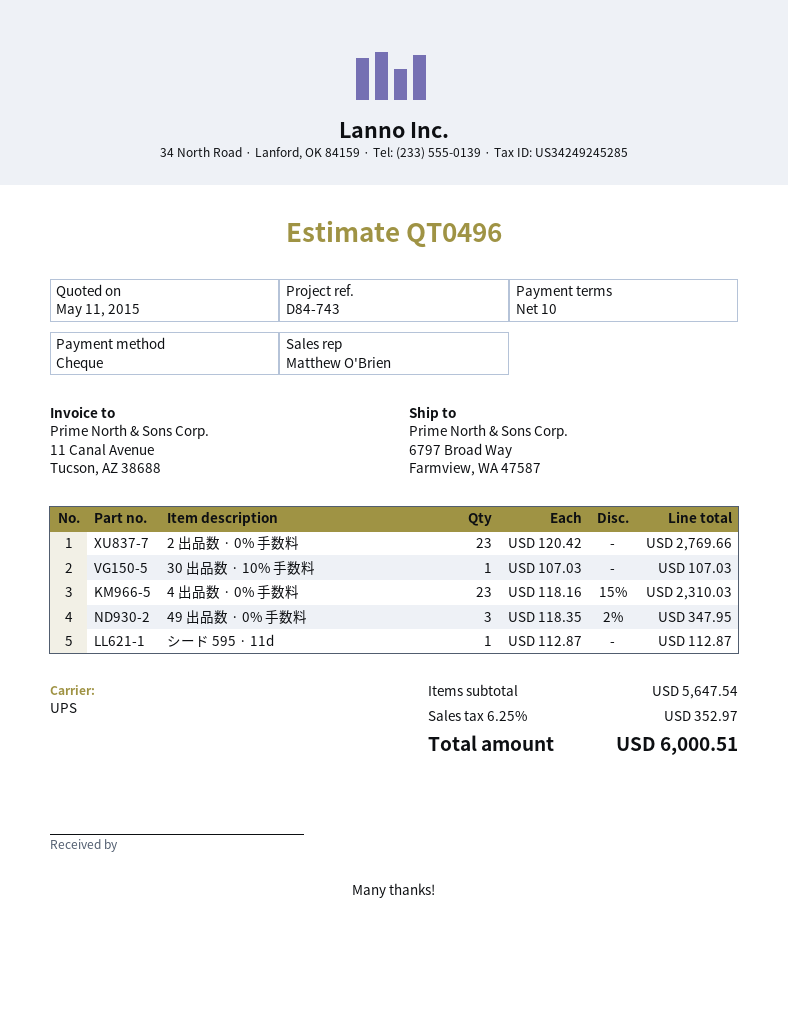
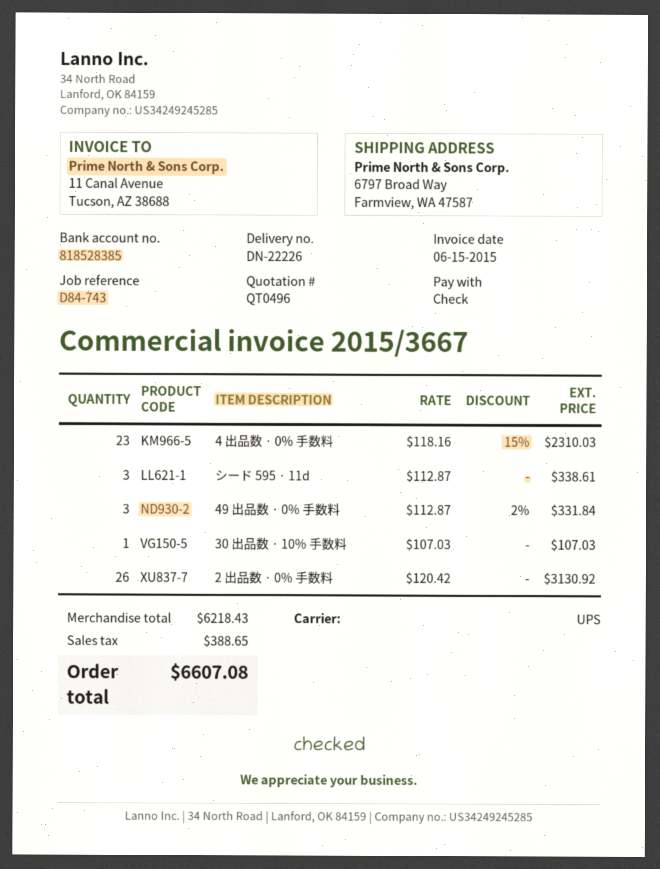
2 出品数 · 0% 手数料: 23 x 120.42 = 2769.66 -> 26 x 120.42 = 3130.92
49 出品数 · 0% 手数料: 3 x 118.35 - 2% = 347.95 -> 3 x 112.87 - 2% = 331.84
シード 595 · 11d: 1 x 112.87 = 112.87 -> 3 x 112.87 = 338.61
subtotal: 5647.54 -> 6218.43
tax: 352.97 -> 388.65
total: 6000.51 -> 6607.08

